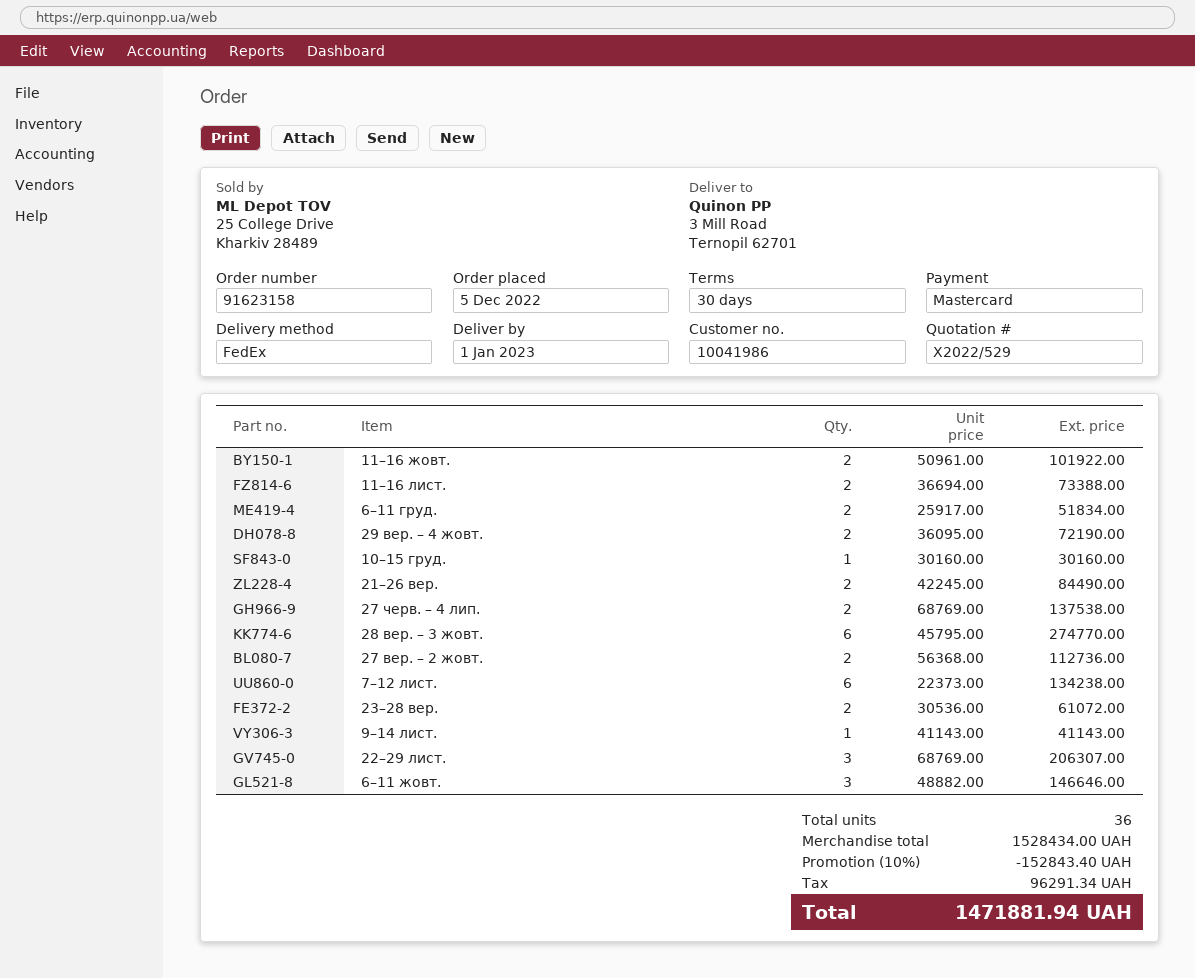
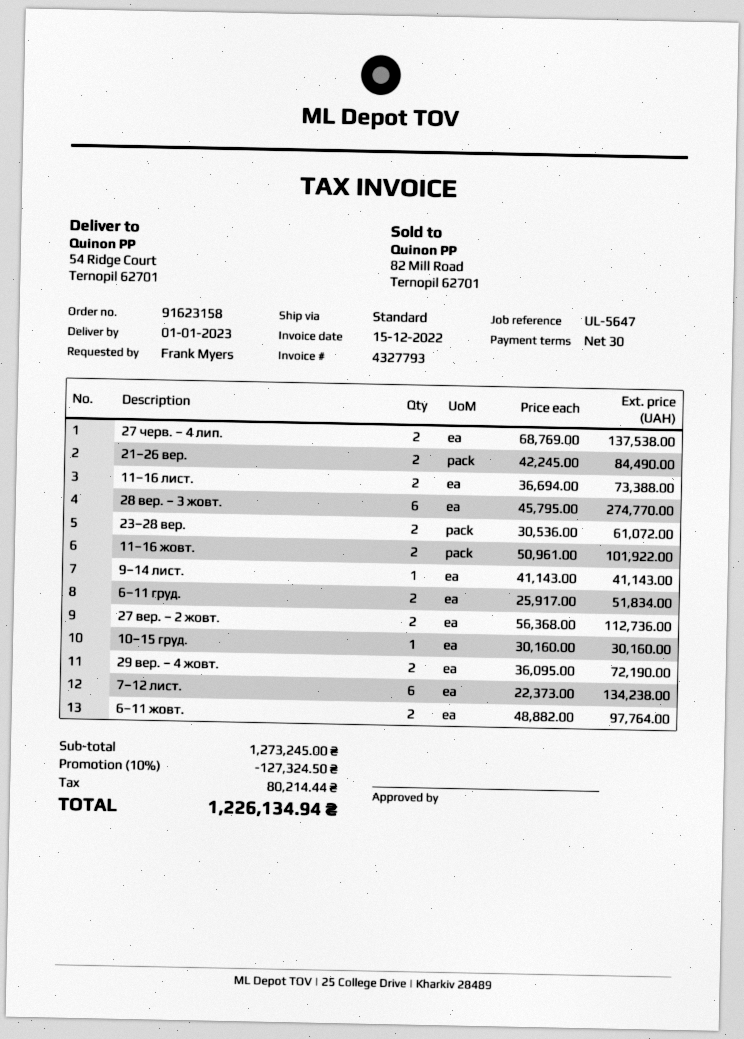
shipping method: FedEx -> standard
ship to: 3 Mill Road, Ternopil 62701 -> 54 Ridge Court, Ternopil 62701
22–29 лист.: 3 x 68769.00 = 206307.00 -> none
6–11 жовт.: 3 x 48882.00 = 146646.00 -> 2 x 48882.00 = 97764.00
subtotal: 1528434.00 -> 1273245.00
discount: 10% = 152843.40 -> 10% = 127324.50
tax: 96291.34 -> 80214.44
total: 1471881.94 -> 1226134.94

